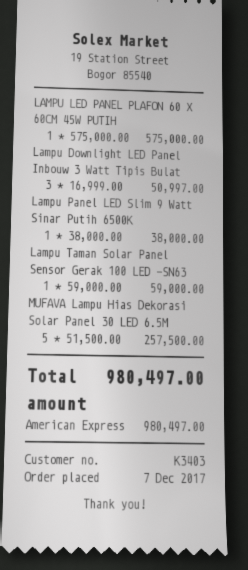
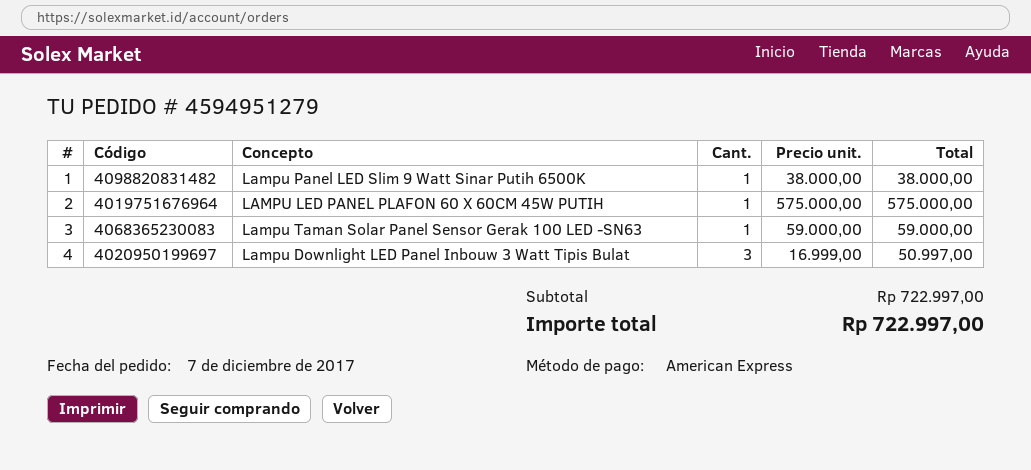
MUFAVA Lampu Hias Dekorasi Solar Panel 30 LED 6.5M: 5 x 51500.00 = 257500.00 -> none
total: 980497.00 -> 722997.00

